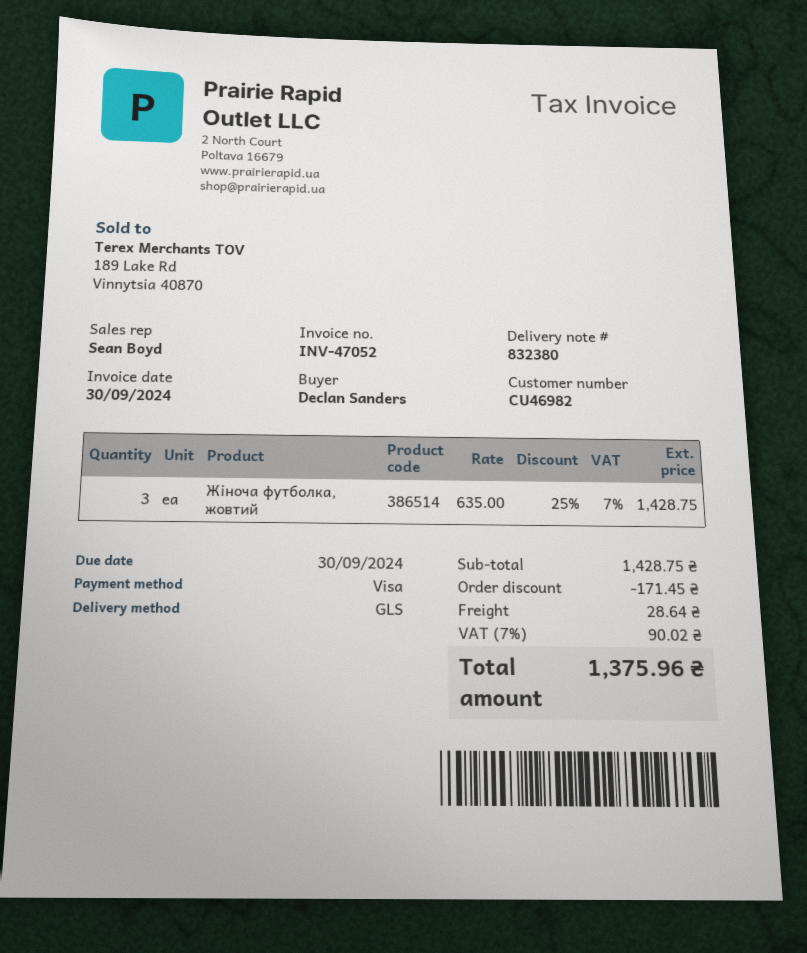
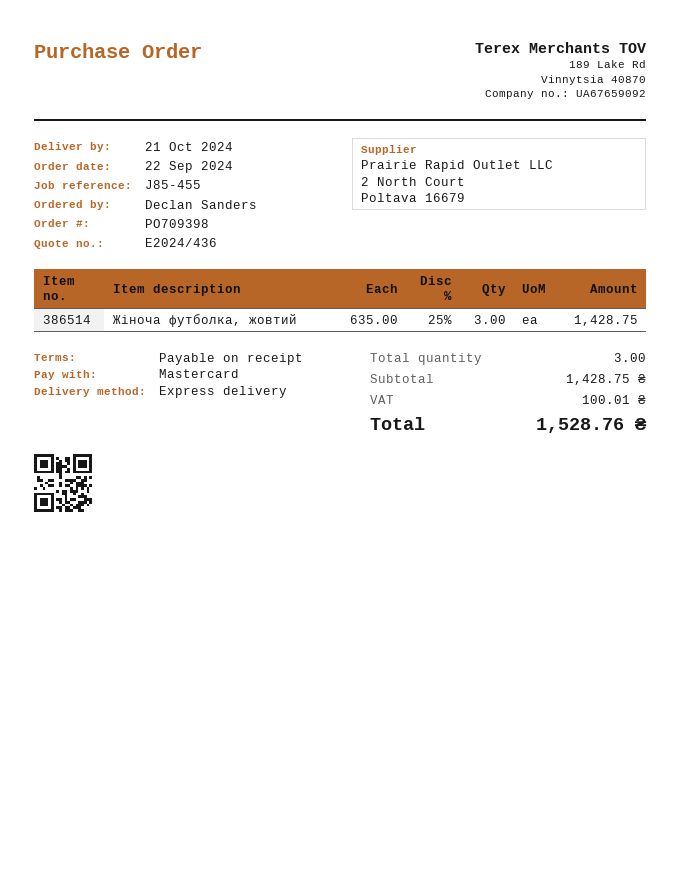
payment method: Visa -> Mastercard
shipping method: GLS -> express
discount: 171.45 -> none
shipping: 28.64 -> none
tax: 90.02 -> 100.01
total: 1375.96 -> 1528.76

